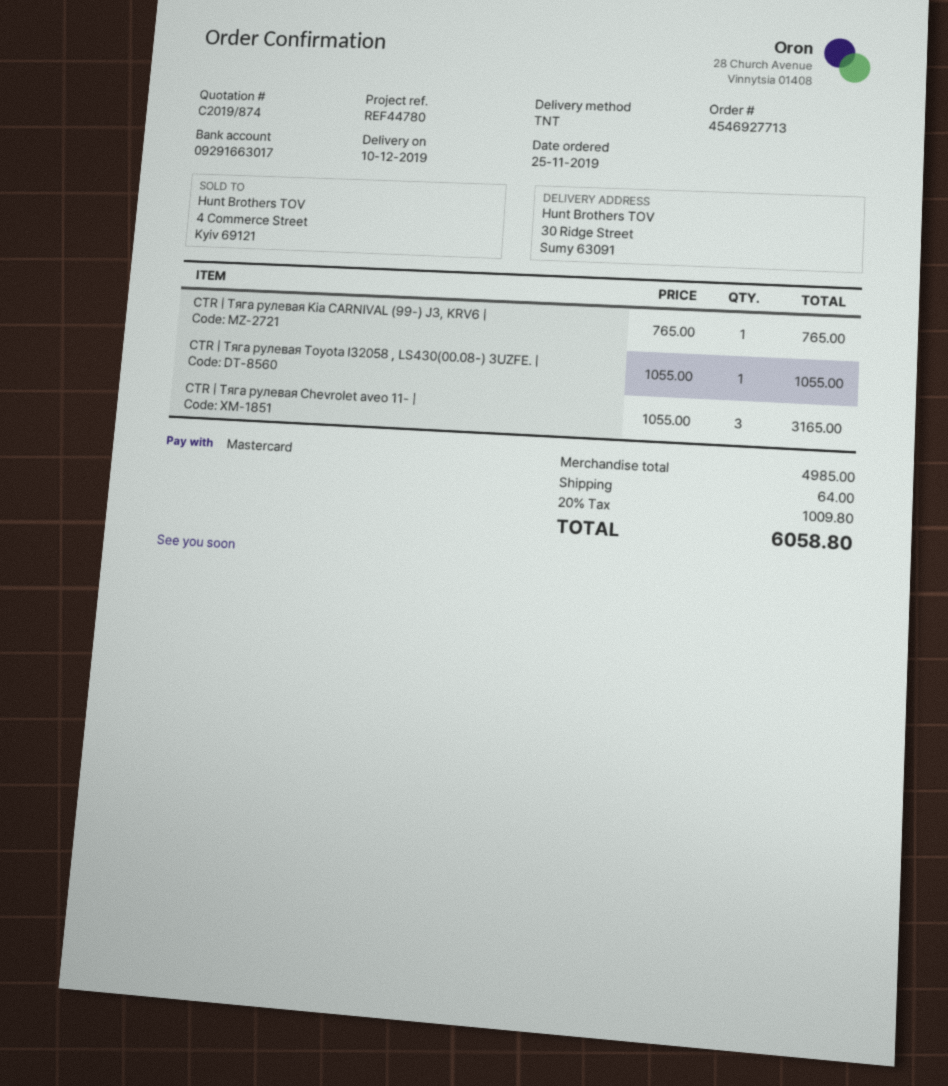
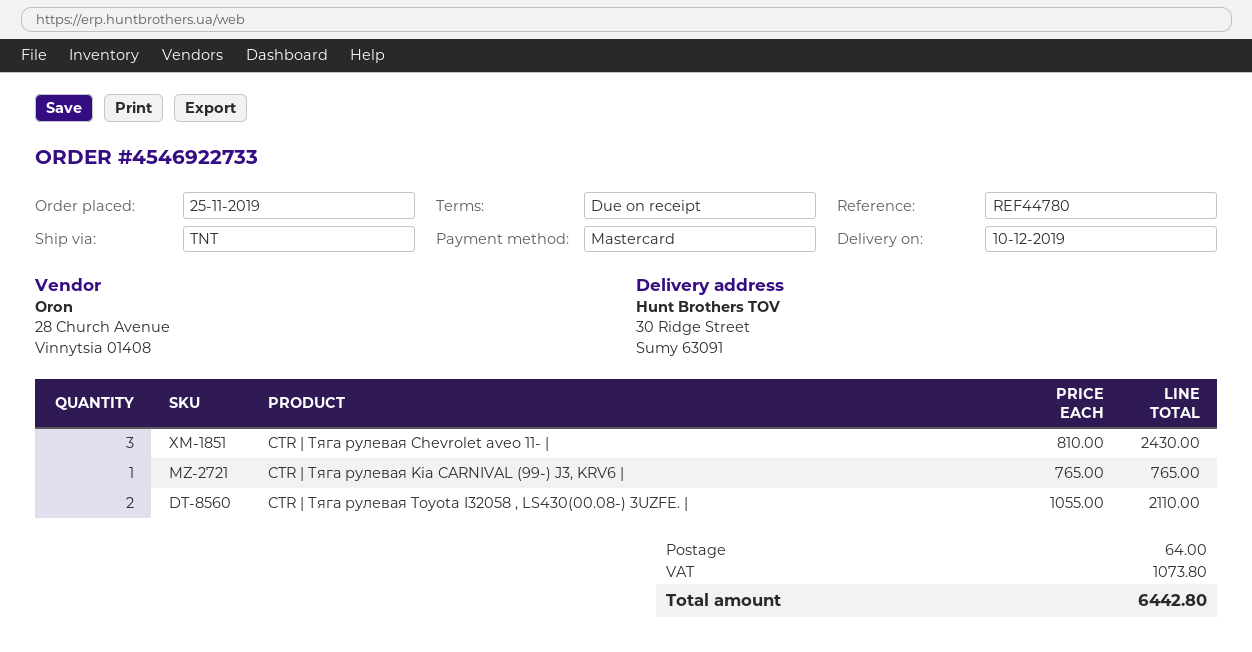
order number: 4546927713 -> 4546922733
CTR | Тяга рулевая Toyota I32058 , LS430(00.08-) 3UZFE. |: 1 x 1055.00 = 1055.00 -> 2 x 1055.00 = 2110.00
CTR | Тяга рулевая Chevrolet aveo 11- |: 3 x 1055.00 = 3165.00 -> 3 x 810.00 = 2430.00
tax: 1009.80 -> 1073.80
total: 6058.80 -> 6442.80

